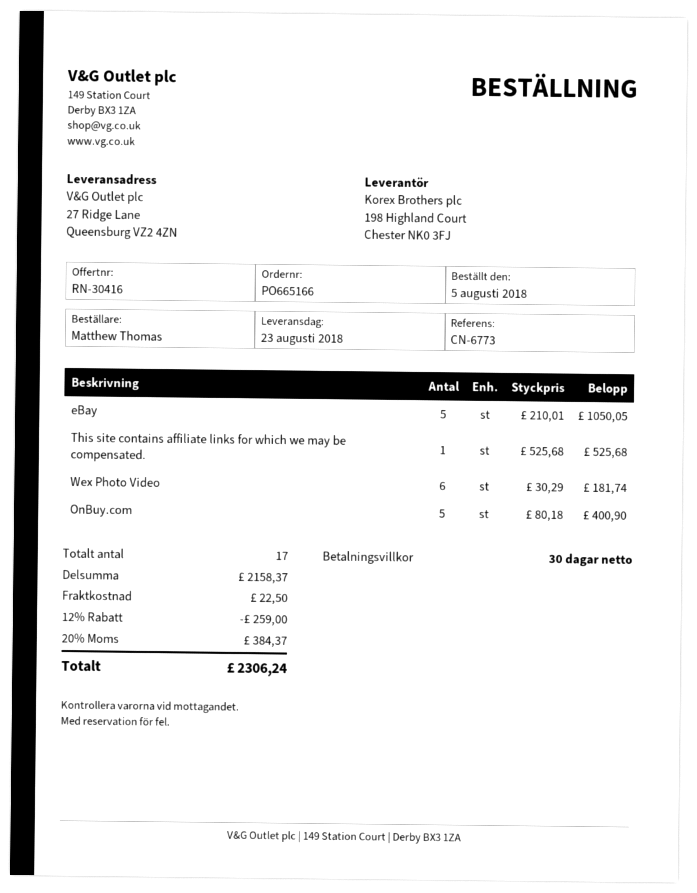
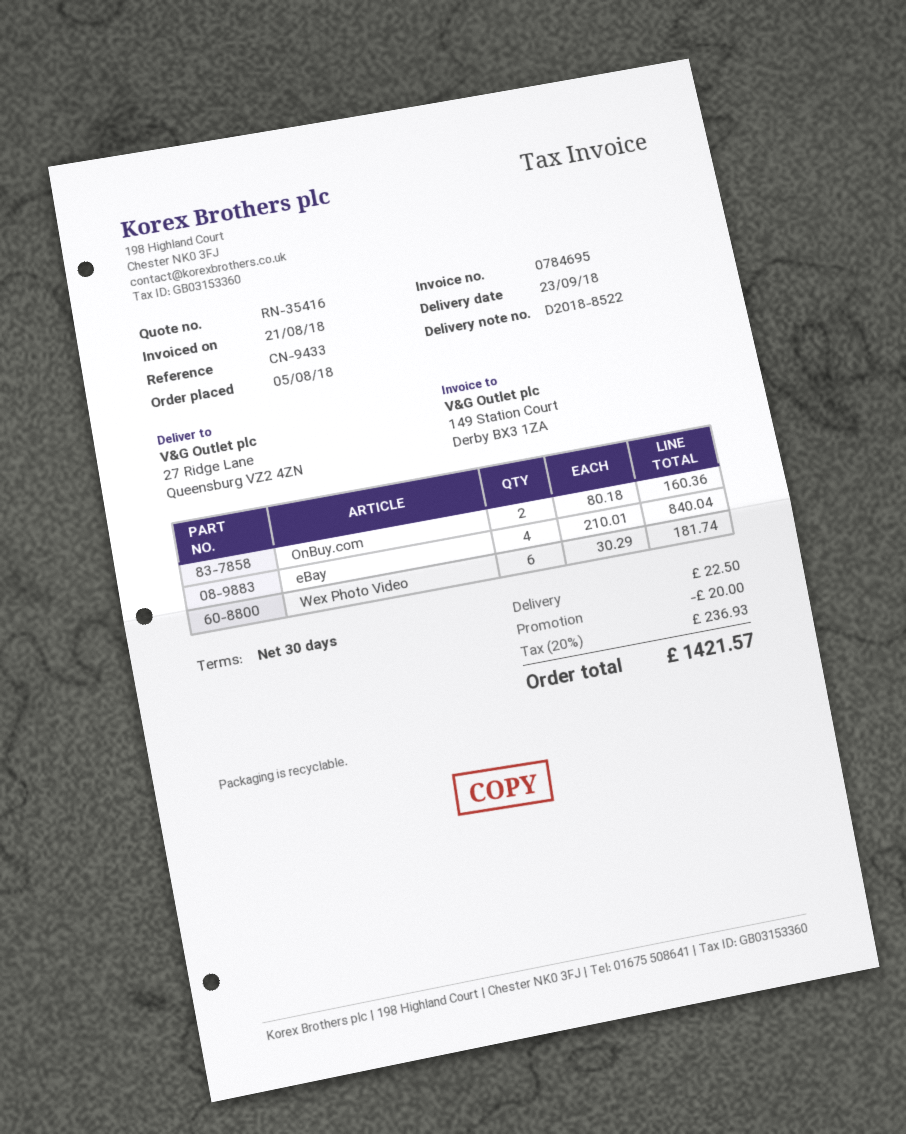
quote number: RN-30416 -> RN-35416
delivery date: 2018-08-23 -> 2018-09-23
reference: CN-6773 -> CN-9433
eBay: 5 x 210.01 = 1050.05 -> 4 x 210.01 = 840.04
This site contains affiliate links for which we may be compensated.: 1 x 525.68 = 525.68 -> none
OnBuy.com: 5 x 80.18 = 400.90 -> 2 x 80.18 = 160.36
discount: 259.00 -> 20.00
tax: 20% = 384.37 -> 20% = 236.93
total: 2306.24 -> 1421.57

